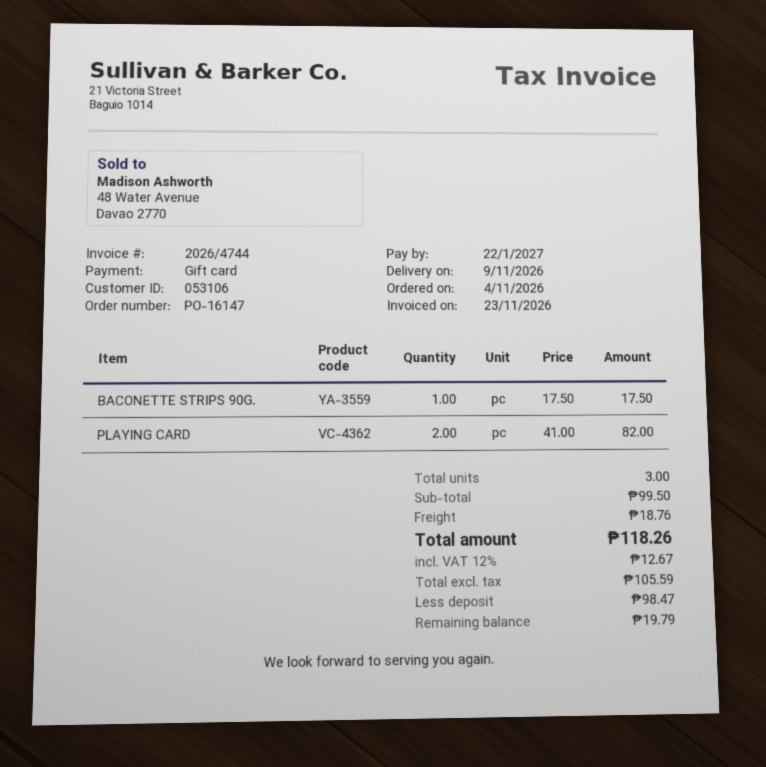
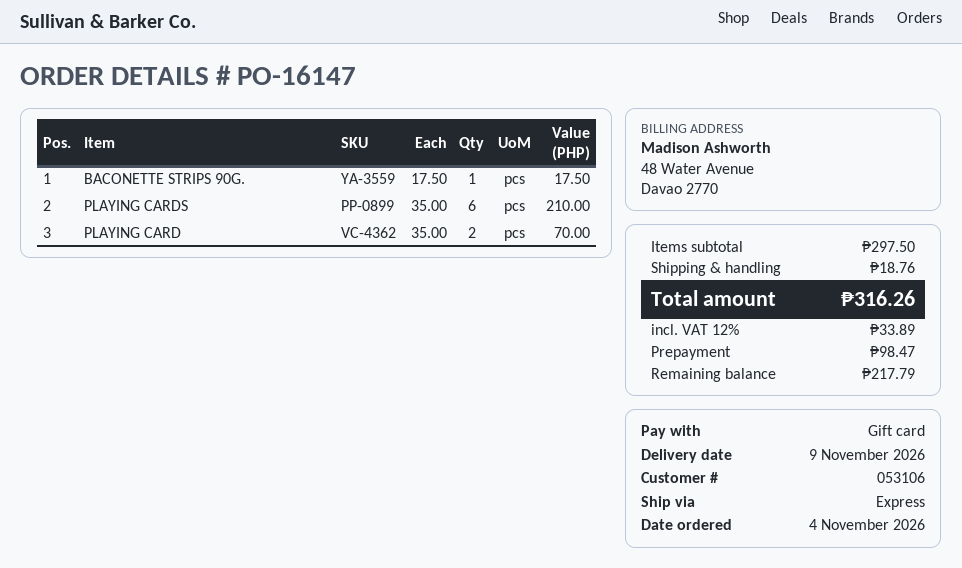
PLAYING CARD: 2 x 41.00 = 82.00 -> 2 x 35.00 = 70.00
PLAYING CARDS: none -> 6 x 35.00 = 210.00
subtotal: 99.50 -> 297.50
tax: 12% = 12.67 -> 12% = 33.89
total: 118.26 -> 316.26
balance: 19.79 -> 217.79

